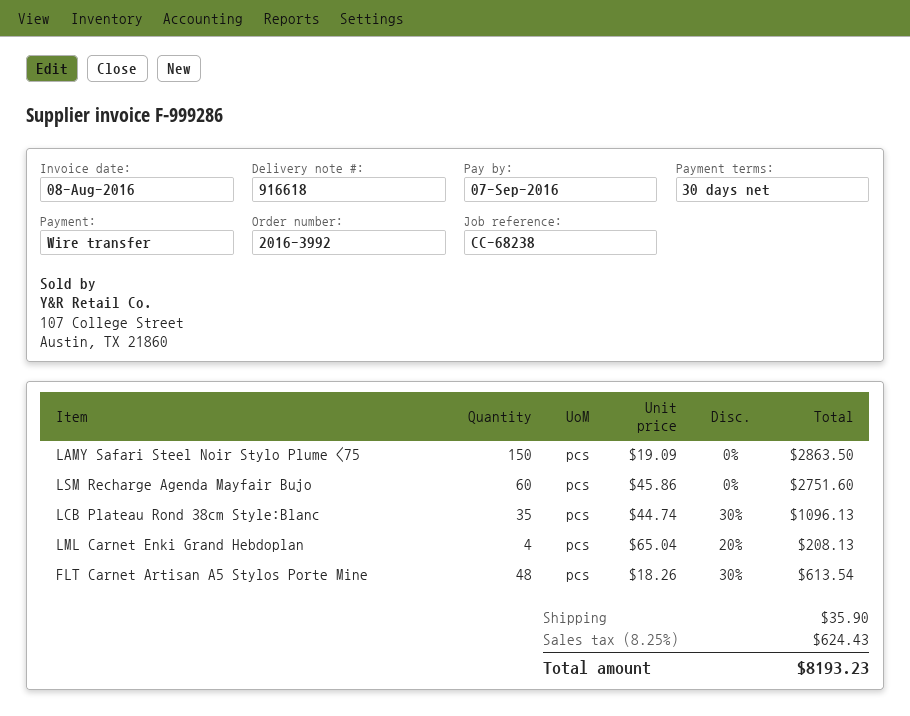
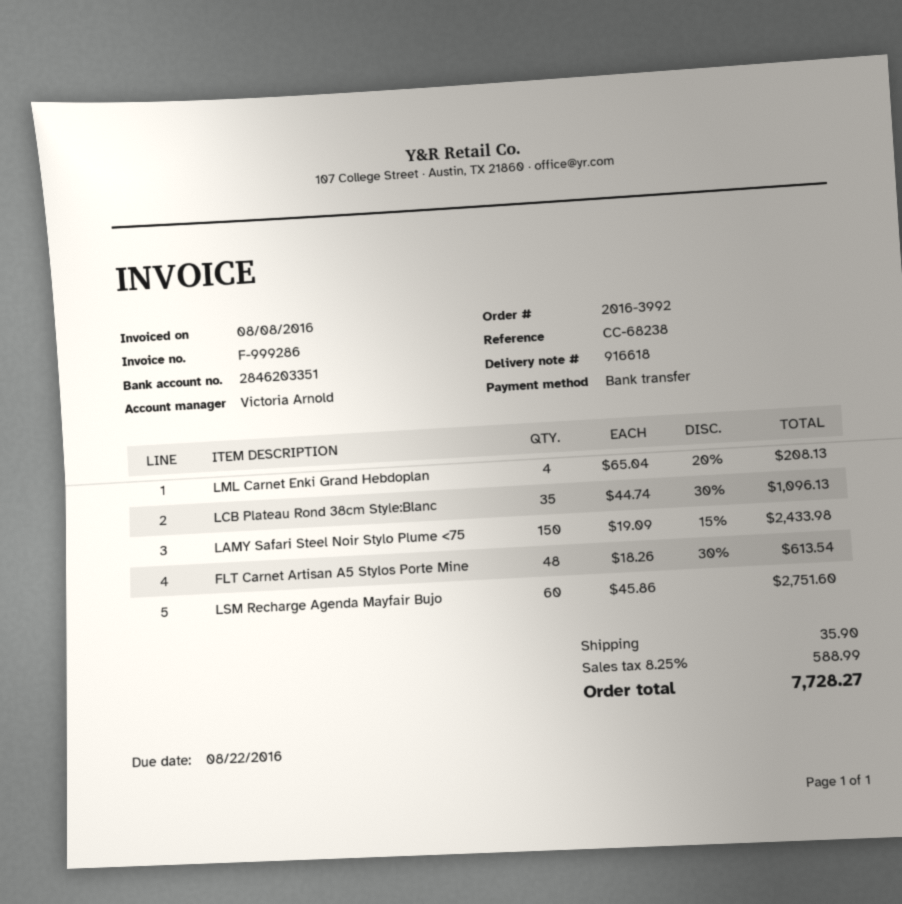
due date: 2016-09-07 -> 2016-08-22
LAMY Safari Steel Noir Stylo Plume <75: 150 x 19.09 = 2863.50 -> 150 x 19.09 - 15% = 2433.98
tax: 8.25% = 624.43 -> 8.25% = 588.99
total: 8193.23 -> 7728.27

